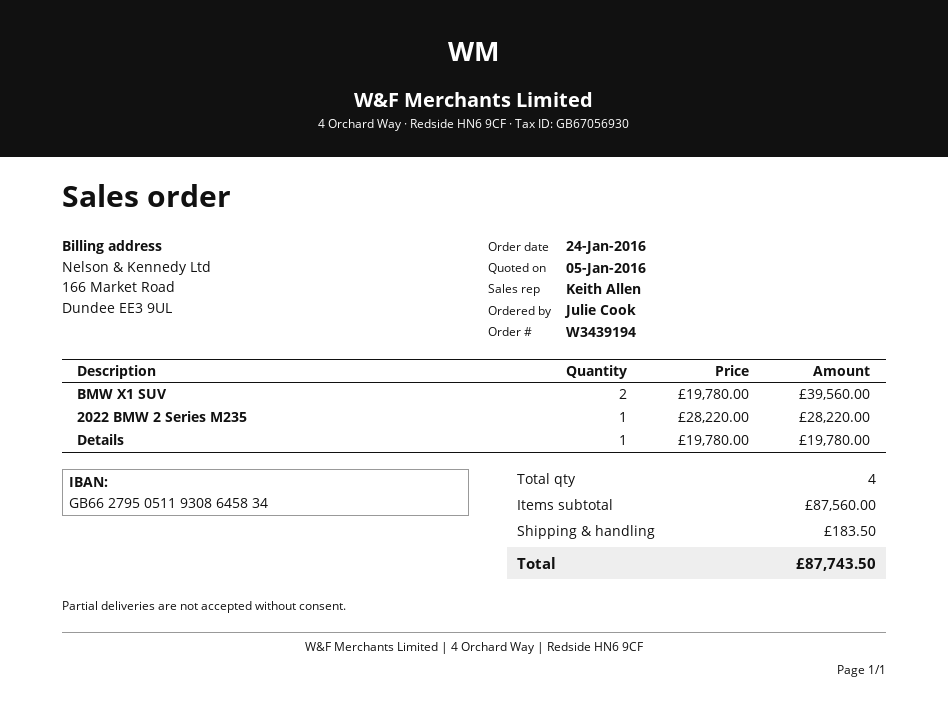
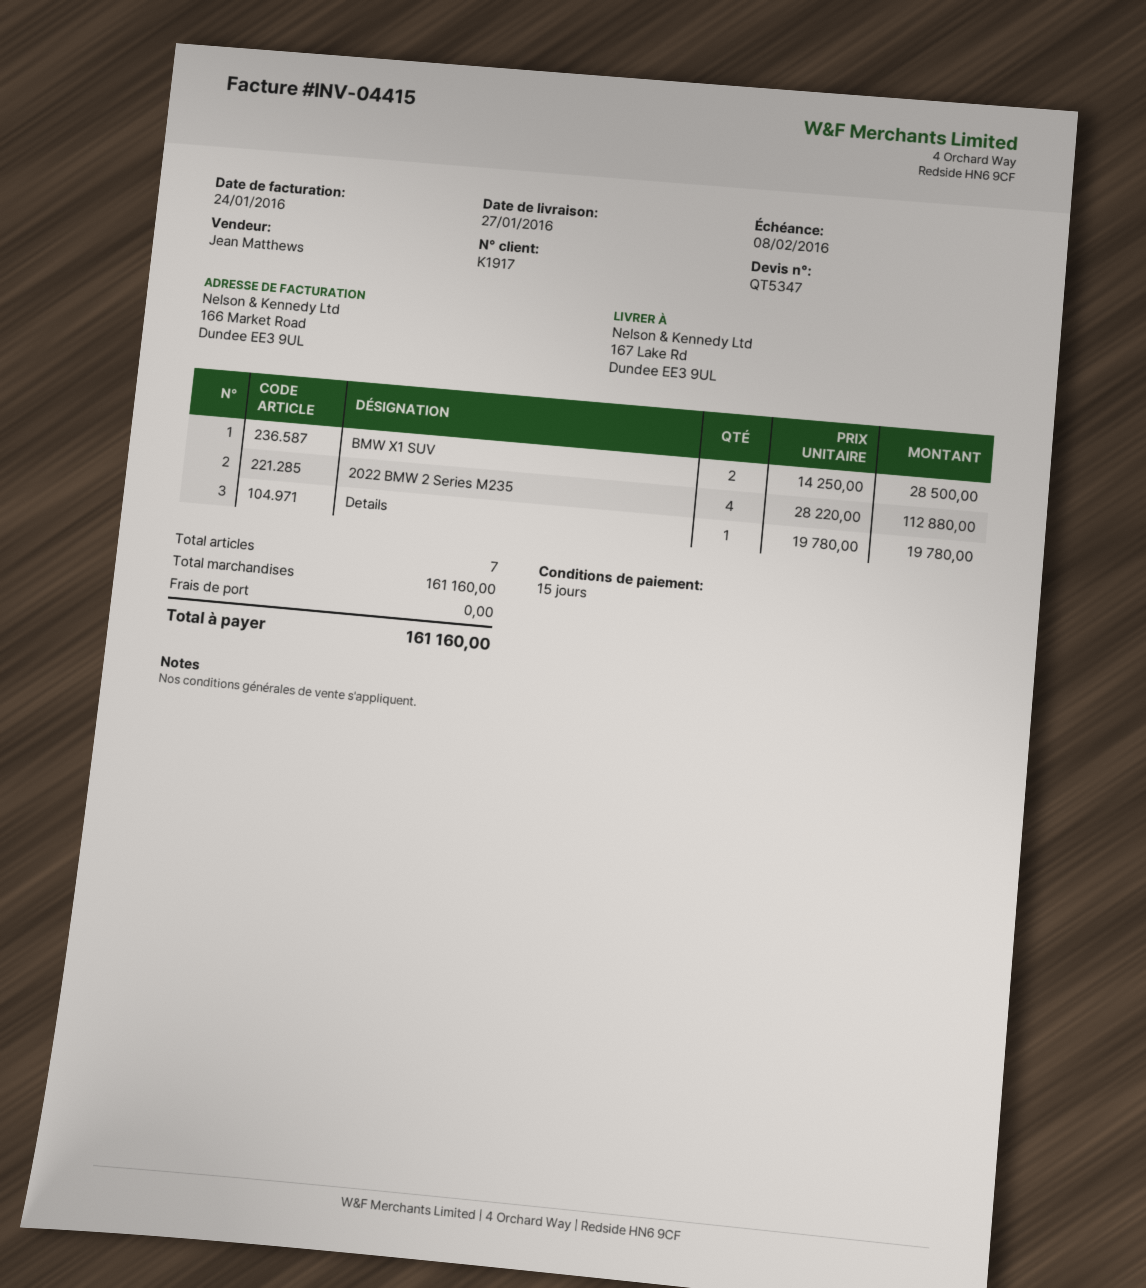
sales rep: Keith Allen -> Jean Matthews
BMW X1 SUV: 2 x 19780.00 = 39560.00 -> 2 x 14250.00 = 28500.00
2022 BMW 2 Series M235: 1 x 28220.00 = 28220.00 -> 4 x 28220.00 = 112880.00
total quantity: 4 -> 7
subtotal: 87560.00 -> 161160.00
shipping: 183.50 -> 0.00
total: 87743.50 -> 161160.00

